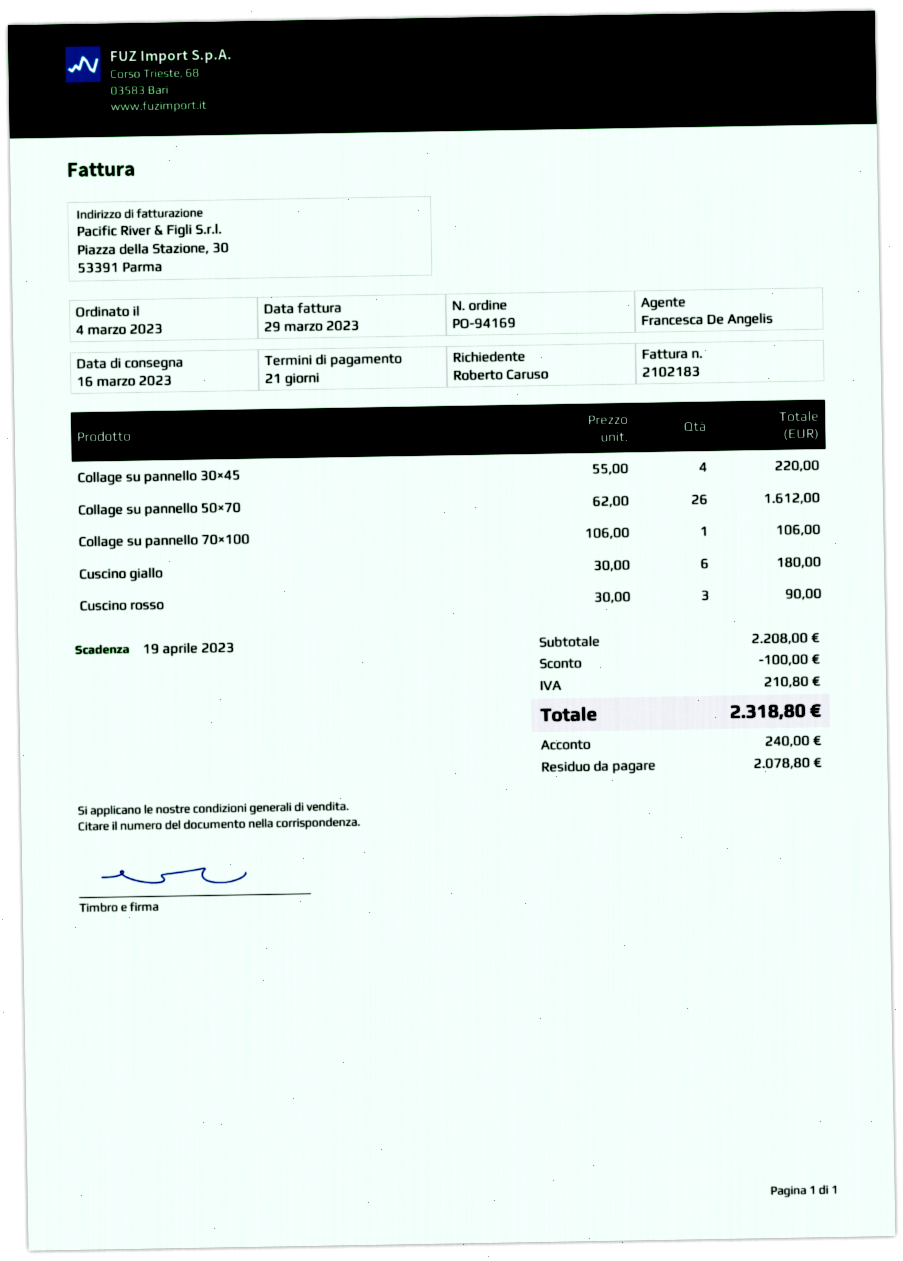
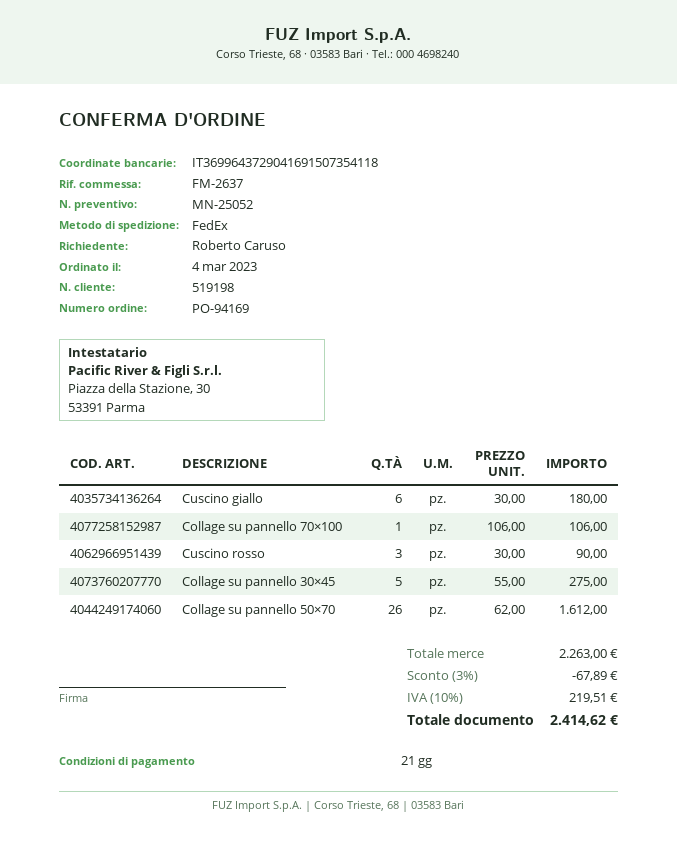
Collage su pannello 30×45: 4 x 55.00 = 220.00 -> 5 x 55.00 = 275.00
subtotal: 2208.00 -> 2263.00
discount: 100.00 -> 67.89
tax: 210.80 -> 219.51
total: 2318.80 -> 2414.62

